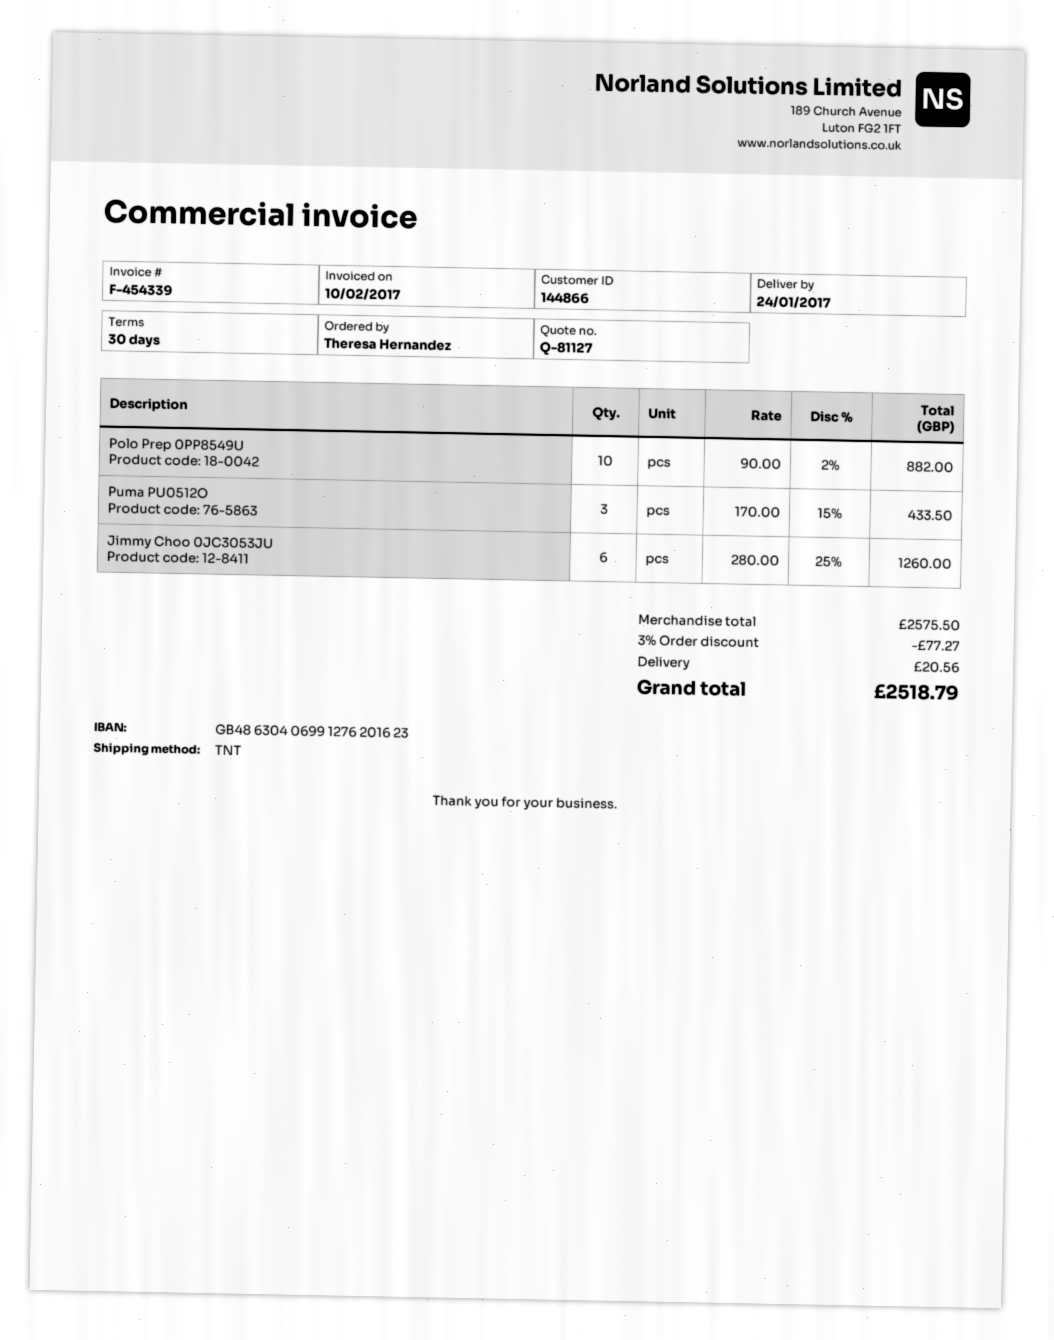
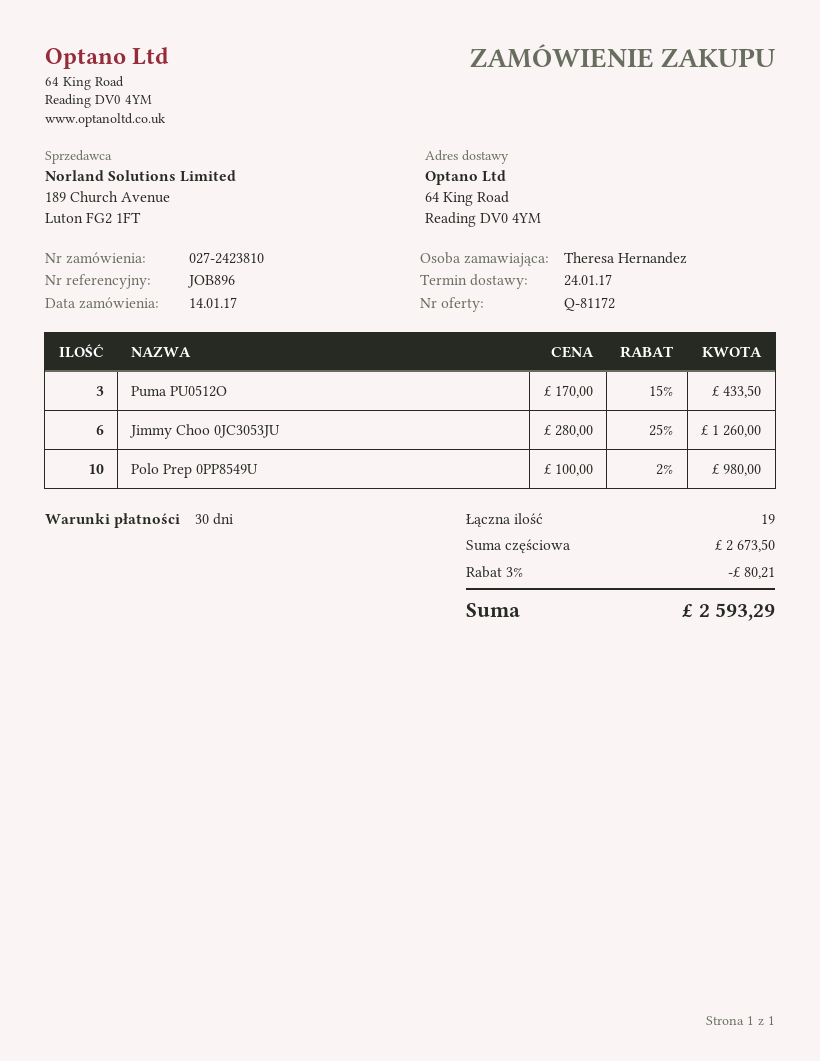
quote number: Q-81127 -> Q-81172
Polo Prep 0PP8549U: 10 x 90.00 - 2% = 882.00 -> 10 x 100.00 - 2% = 980.00
subtotal: 2575.50 -> 2673.50
discount: 3% = 77.27 -> 3% = 80.21
shipping: 20.56 -> none
total: 2518.79 -> 2593.29

